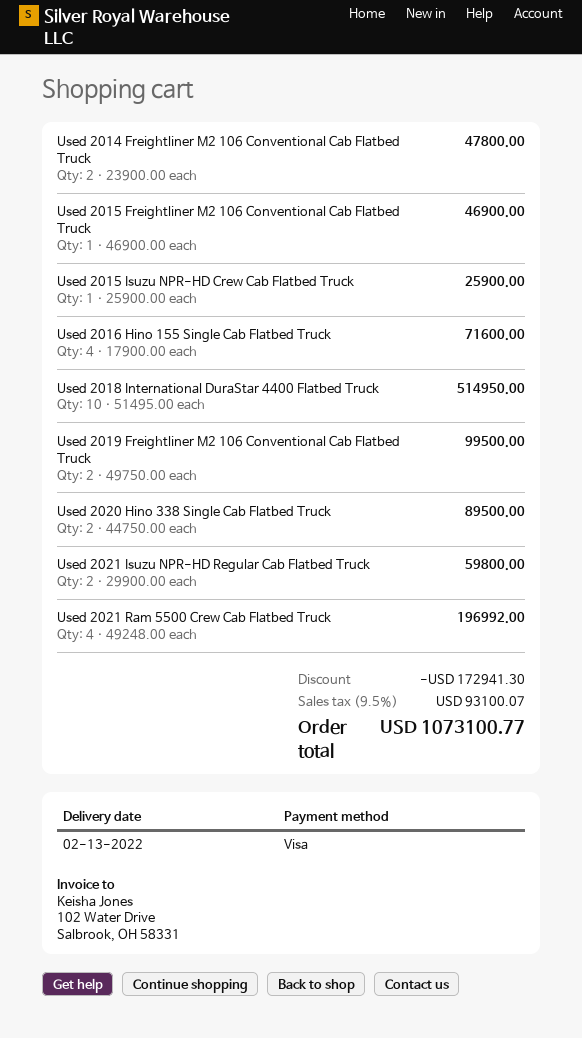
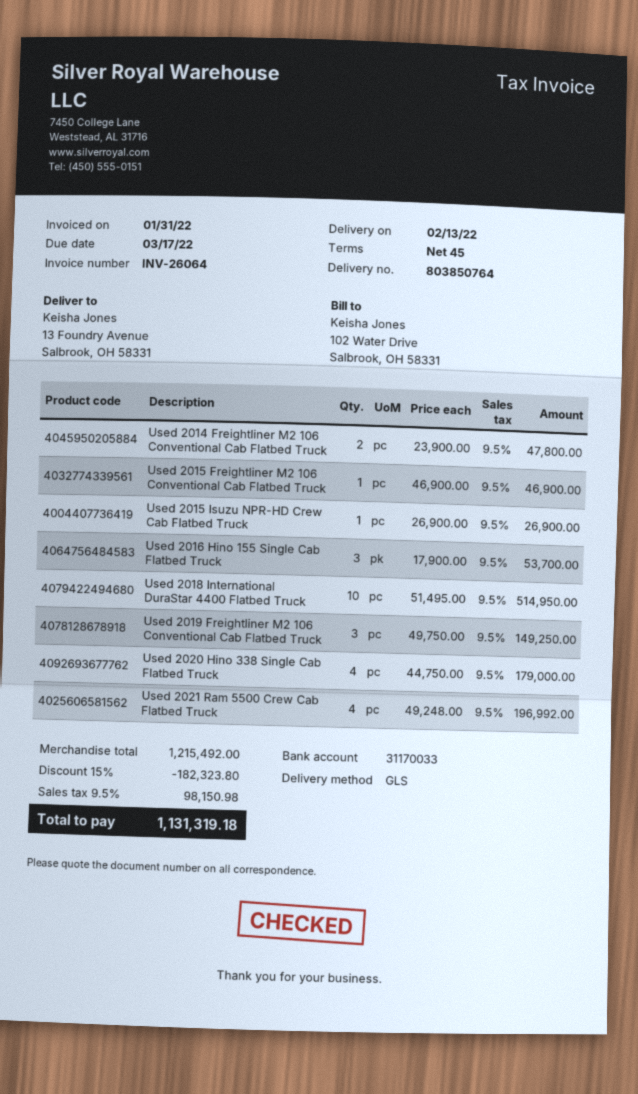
Used 2015 Isuzu NPR-HD Crew Cab Flatbed Truck: 1 x 25900.00 = 25900.00 -> 1 x 26900.00 = 26900.00
Used 2016 Hino 155 Single Cab Flatbed Truck: 4 x 17900.00 = 71600.00 -> 3 x 17900.00 = 53700.00
Used 2019 Freightliner M2 106 Conventional Cab Flatbed Truck: 2 x 49750.00 = 99500.00 -> 3 x 49750.00 = 149250.00
Used 2020 Hino 338 Single Cab Flatbed Truck: 2 x 44750.00 = 89500.00 -> 4 x 44750.00 = 179000.00
Used 2021 Isuzu NPR-HD Regular Cab Flatbed Truck: 2 x 29900.00 = 59800.00 -> none
discount: 172941.30 -> 182323.80
tax: 9.5% = 93100.07 -> 9.5% = 98150.98
total: 1073100.77 -> 1131319.18

